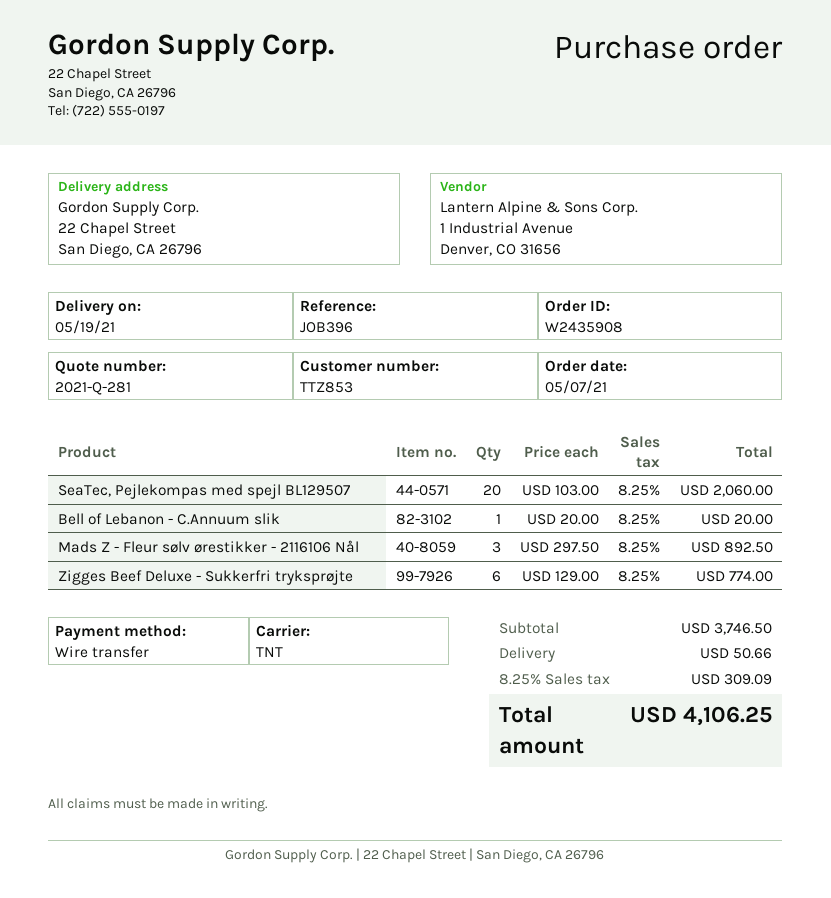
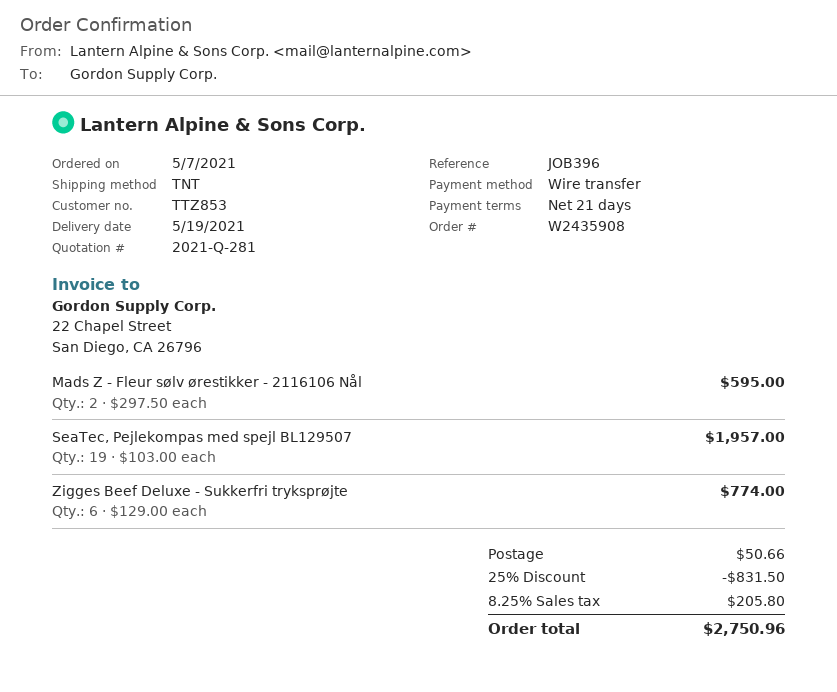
SeaTec, Pejlekompas med spejl BL129507: 20 x 103.00 = 2060.00 -> 19 x 103.00 = 1957.00
Bell of Lebanon - C.Annuum slik: 1 x 20.00 = 20.00 -> none
Mads Z - Fleur sølv ørestikker - 2116106 Nål: 3 x 297.50 = 892.50 -> 2 x 297.50 = 595.00
discount: none -> 25% = 831.50
tax: 8.25% = 309.09 -> 8.25% = 205.80
total: 4106.25 -> 2750.96

